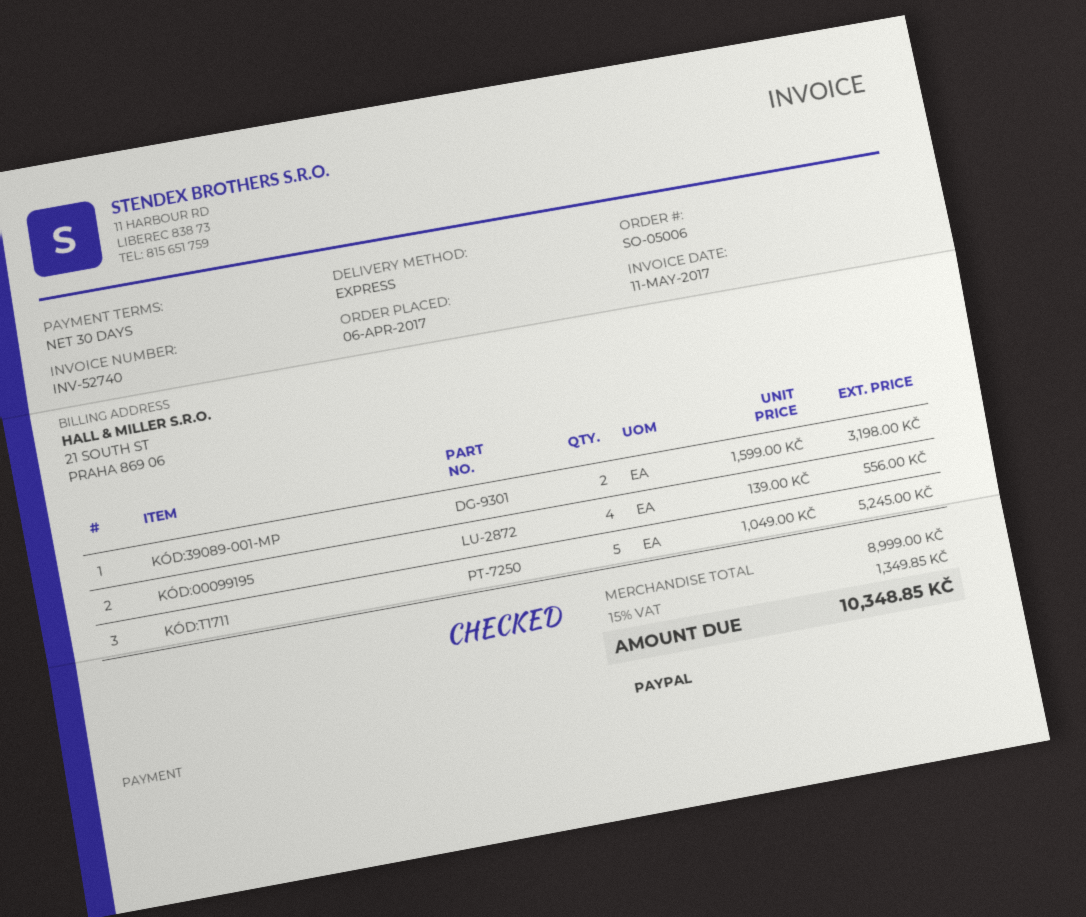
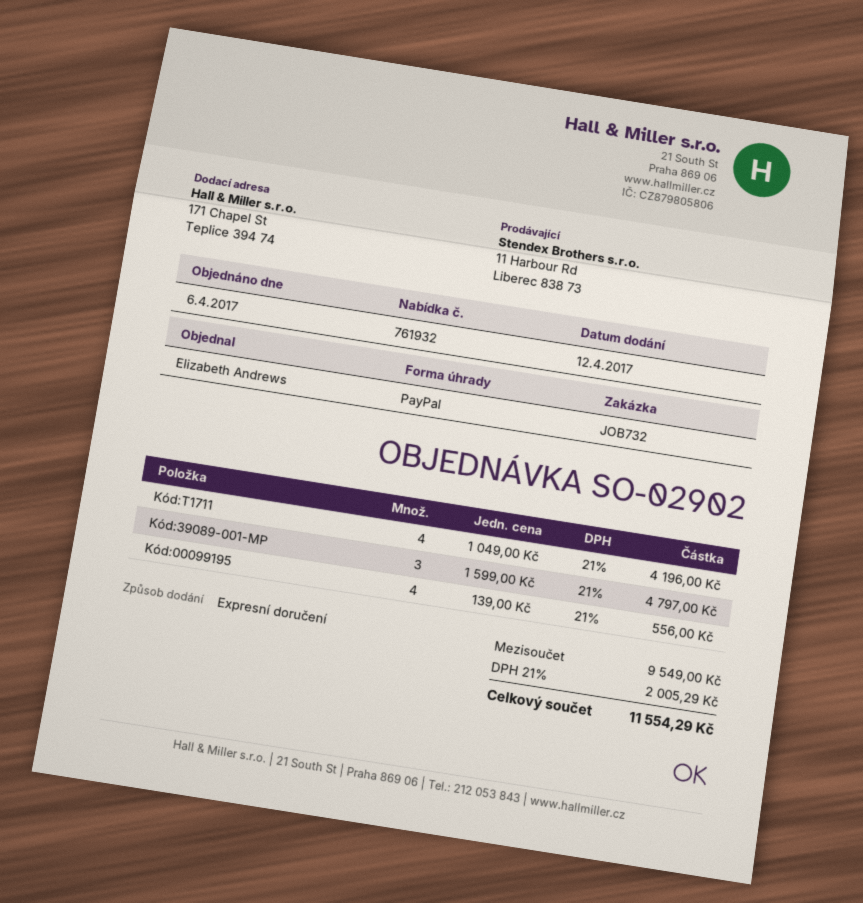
order number: SO-05006 -> SO-02902
KÓD:39089-001-MP: 2 x 1599.00 = 3198.00 -> 3 x 1599.00 = 4797.00
KÓD:T1711: 5 x 1049.00 = 5245.00 -> 4 x 1049.00 = 4196.00
subtotal: 8999.00 -> 9549.00
tax: 15% = 1349.85 -> 21% = 2005.29
total: 10348.85 -> 11554.29

